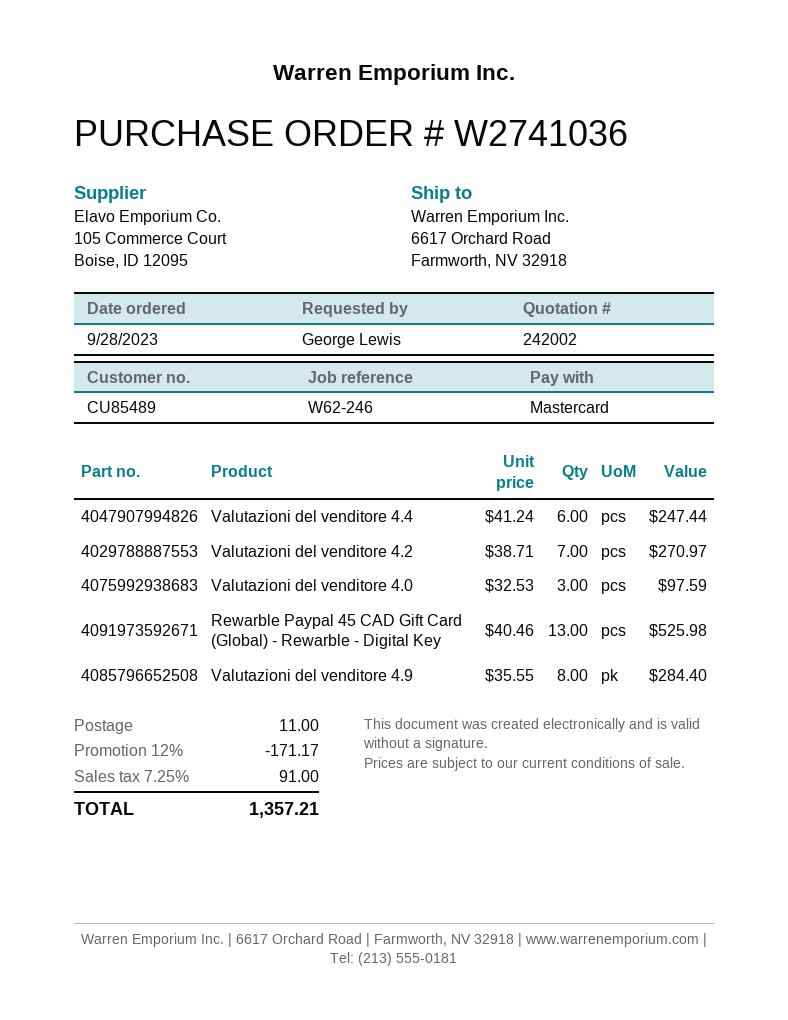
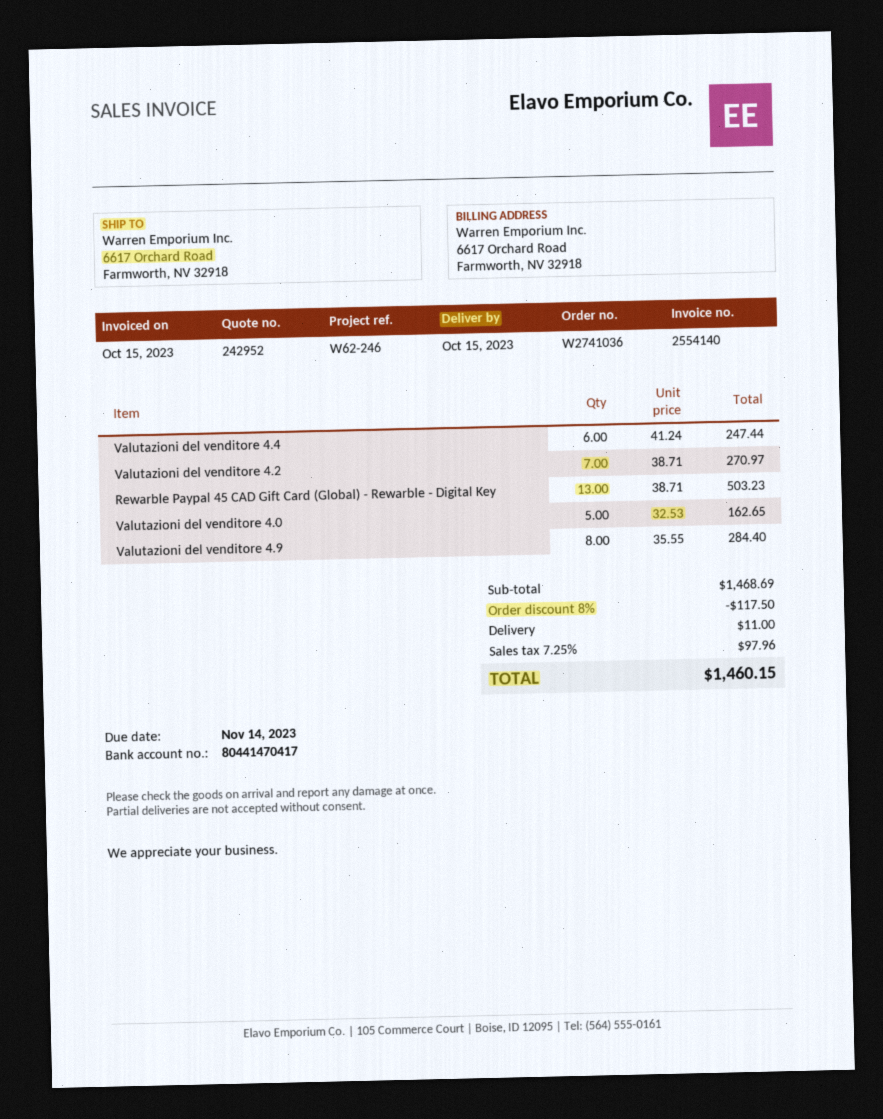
quote number: 242002 -> 242952
Valutazioni del venditore 4.0: 3 x 32.53 = 97.59 -> 5 x 32.53 = 162.65
Rewarble Paypal 45 CAD Gift Card (Global) - Rewarble - Digital Key: 13 x 40.46 = 525.98 -> 13 x 38.71 = 503.23
discount: 12% = 171.17 -> 8% = 117.50
tax: 7.25% = 91.00 -> 7.25% = 97.96
total: 1357.21 -> 1460.15

